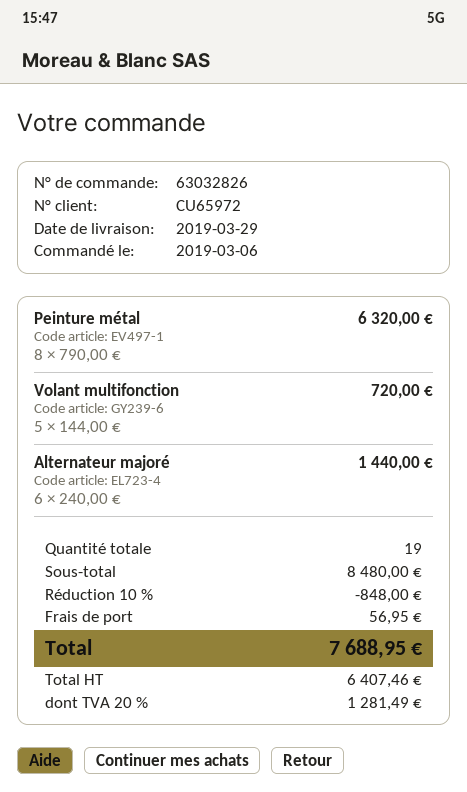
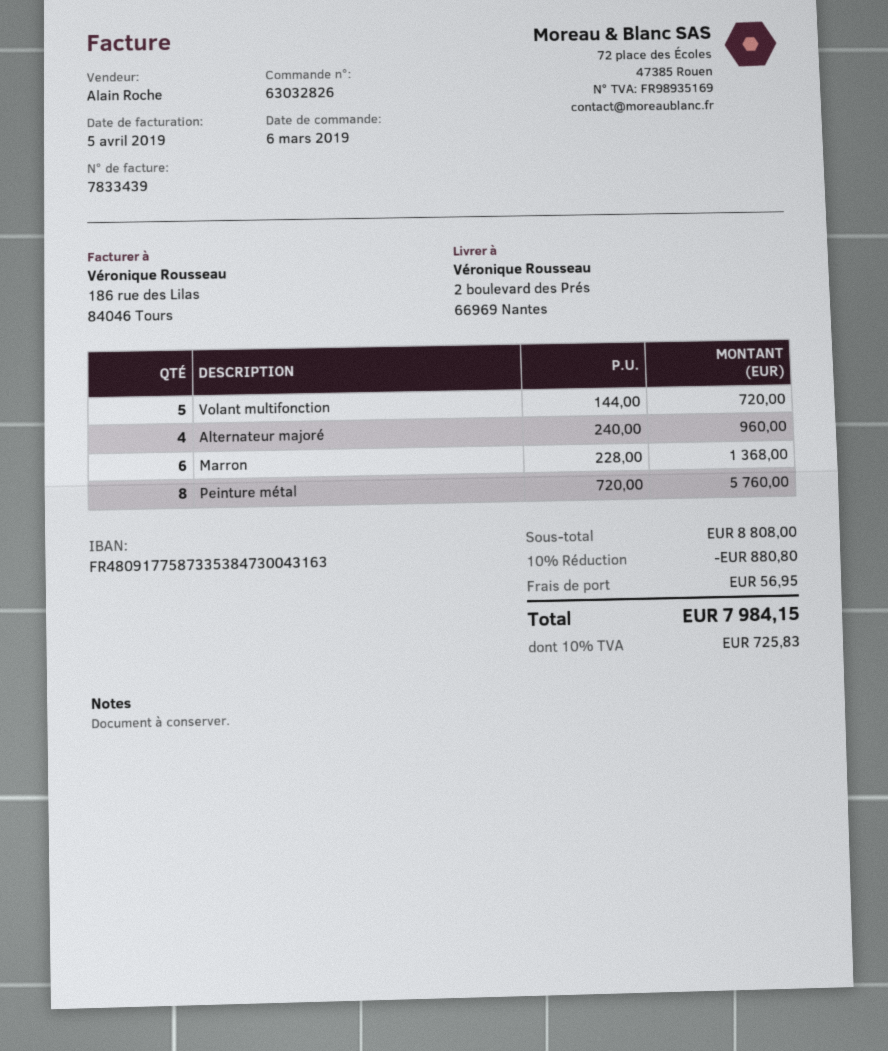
Peinture métal: 8 x 790.00 = 6320.00 -> 8 x 720.00 = 5760.00
Alternateur majoré: 6 x 240.00 = 1440.00 -> 4 x 240.00 = 960.00
Marron: none -> 6 x 228.00 = 1368.00
subtotal: 8480.00 -> 8808.00
discount: 10% = 848.00 -> 10% = 880.80
tax: 20% = 1281.49 -> 10% = 725.83
total: 7688.95 -> 7984.15

